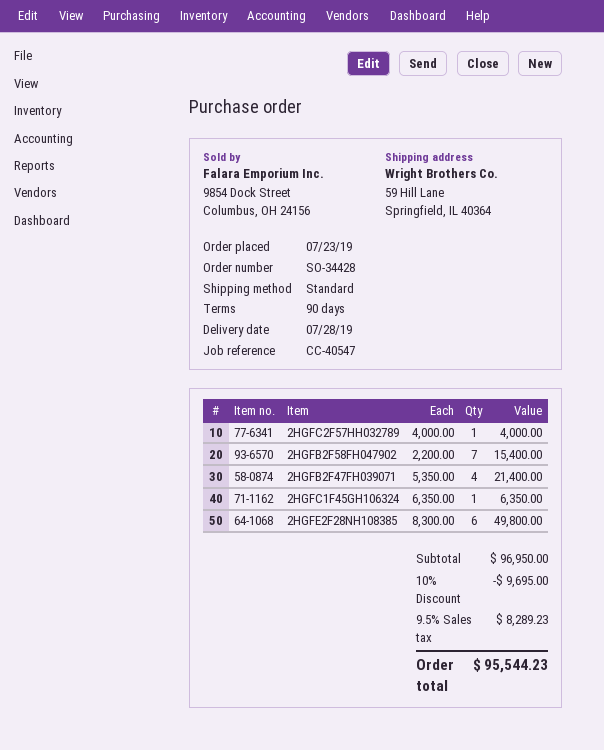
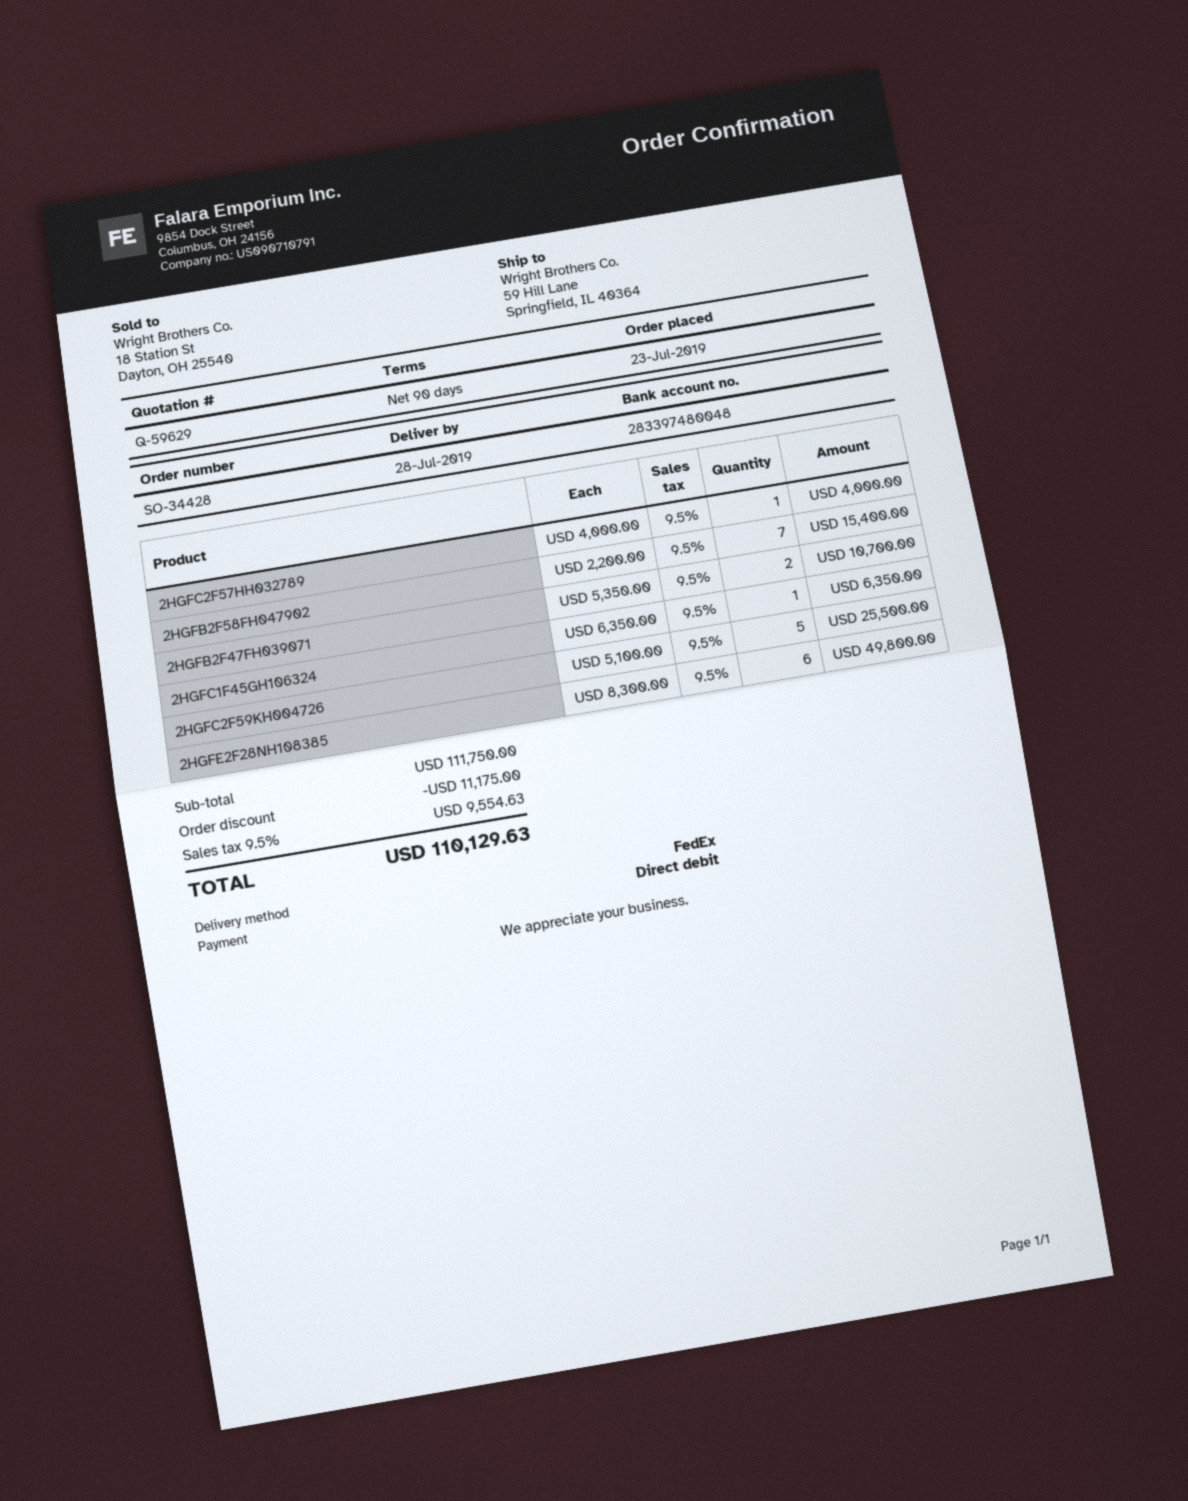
shipping method: standard -> FedEx
2HGFB2F47FH039071: 4 x 5350.00 = 21400.00 -> 2 x 5350.00 = 10700.00
2HGFC2F59KH004726: none -> 5 x 5100.00 = 25500.00
subtotal: 96950.00 -> 111750.00
discount: 9695.00 -> 11175.00
tax: 9.5% = 8289.23 -> 9.5% = 9554.63
total: 95544.23 -> 110129.63

